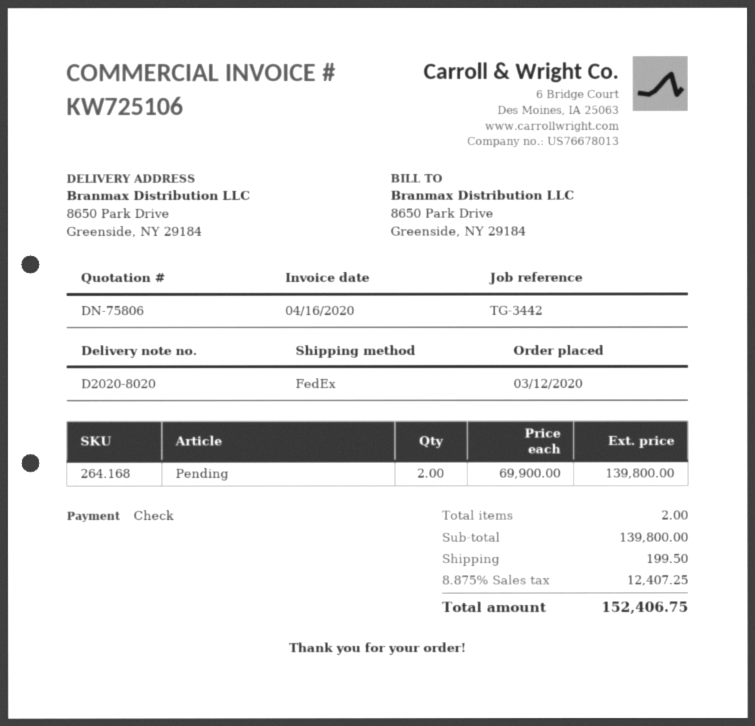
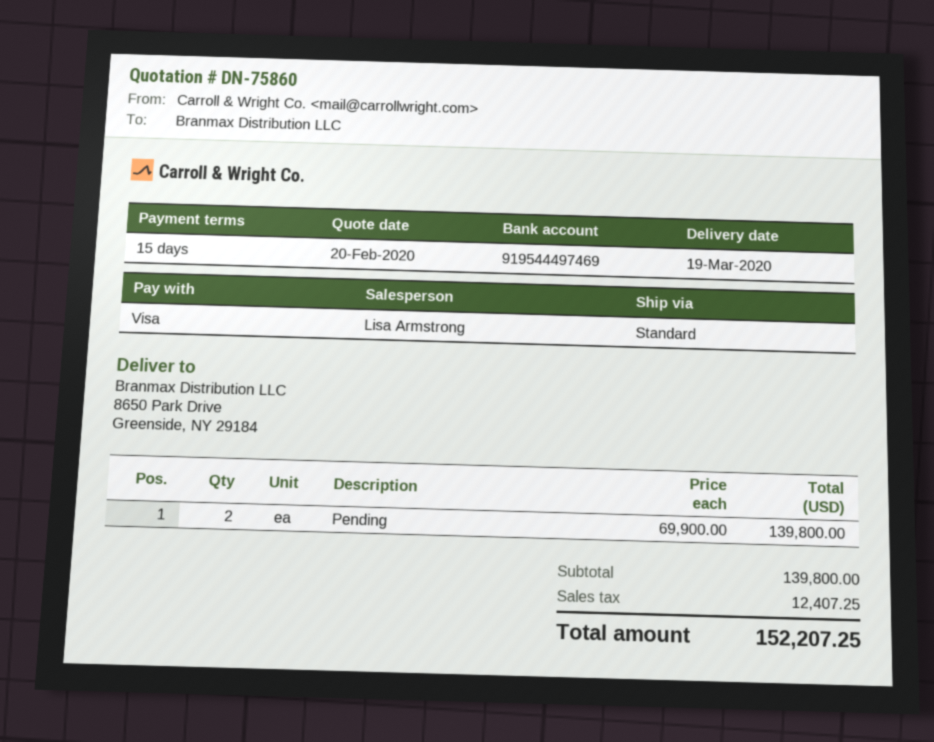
quote number: DN-75806 -> DN-75860
payment method: cheque -> Visa
shipping method: FedEx -> standard
shipping: 199.50 -> none
total: 152406.75 -> 152207.25

